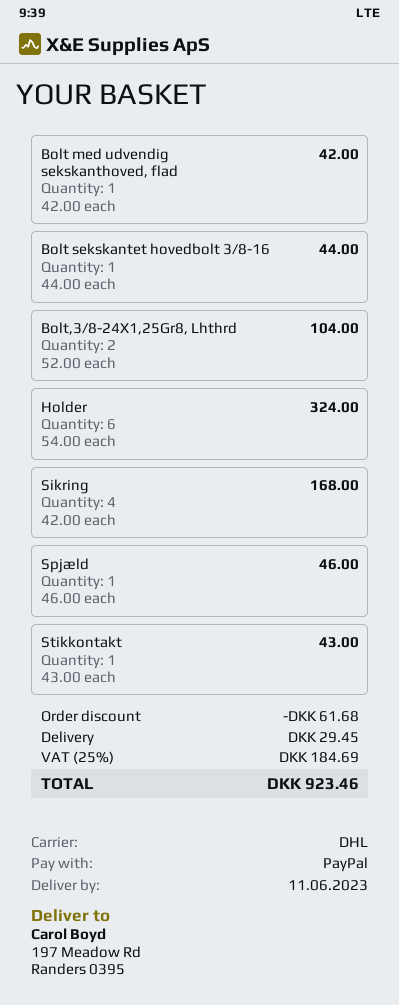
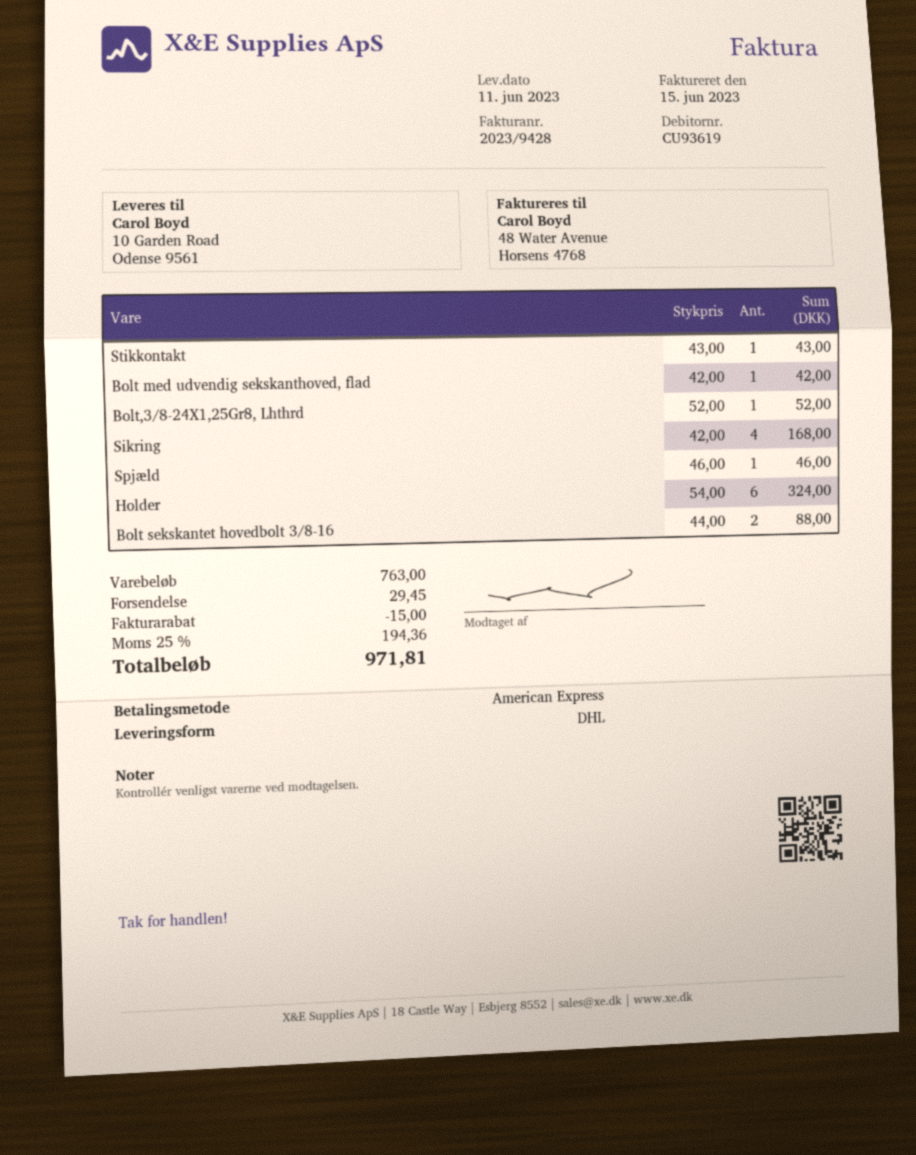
payment method: PayPal -> American Express
ship to: 197 Meadow Rd, Randers 0395 -> 10 Garden Road, Odense 9561
Bolt sekskantet hovedbolt 3/8-16: 1 x 44.00 = 44.00 -> 2 x 44.00 = 88.00
Bolt,3/8-24X1,25Gr8, Lhthrd: 2 x 52.00 = 104.00 -> 1 x 52.00 = 52.00
discount: 61.68 -> 15.00
tax: 25% = 184.69 -> 25% = 194.36
total: 923.46 -> 971.81

